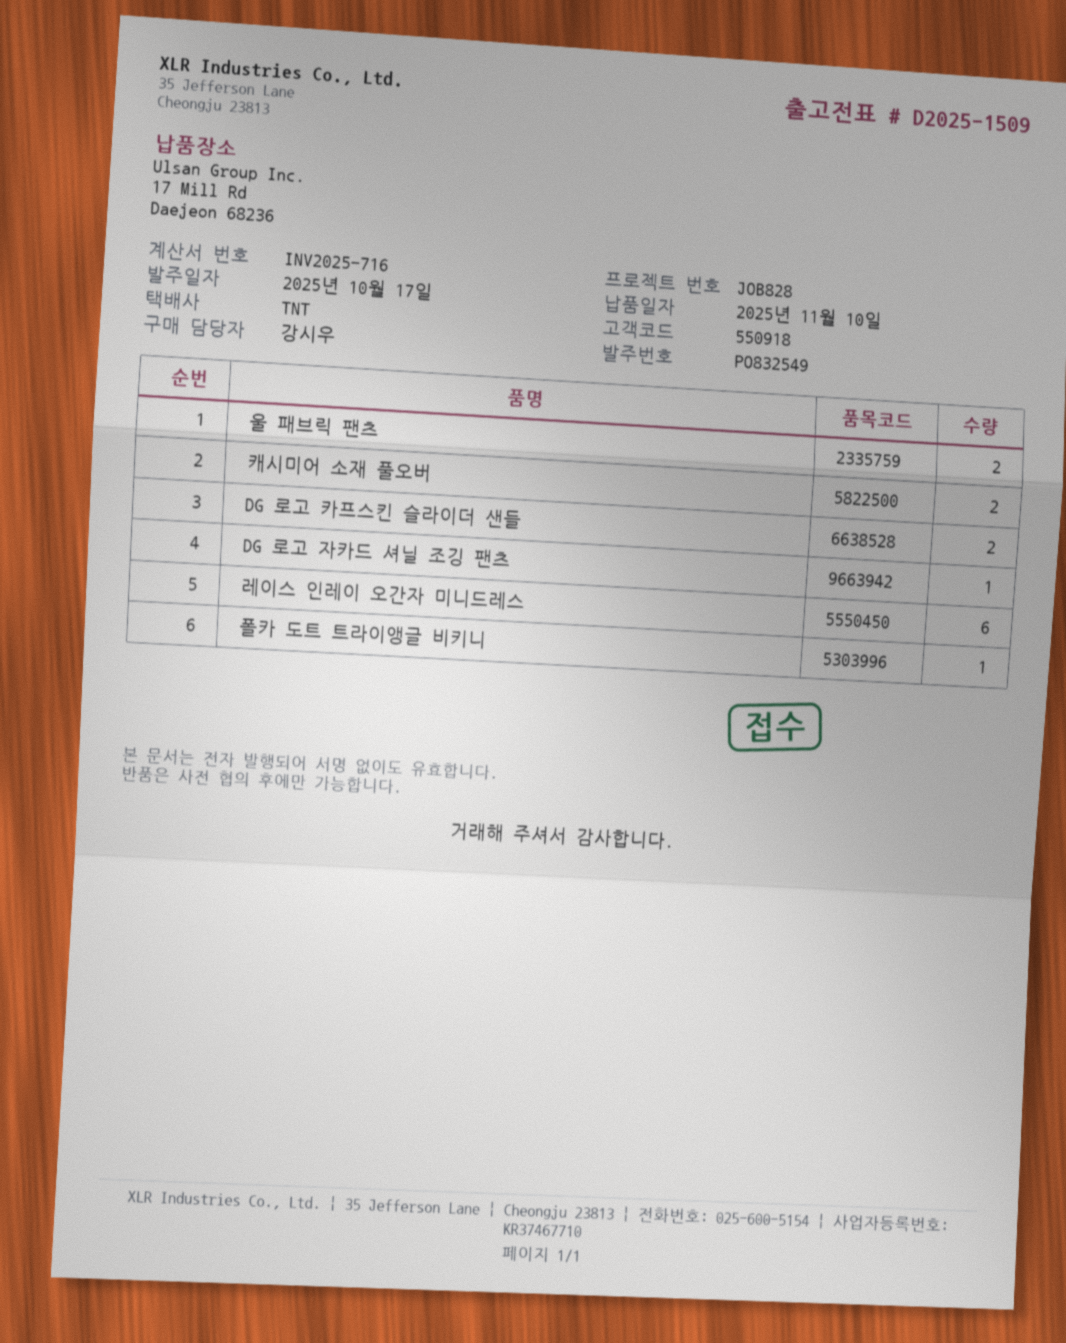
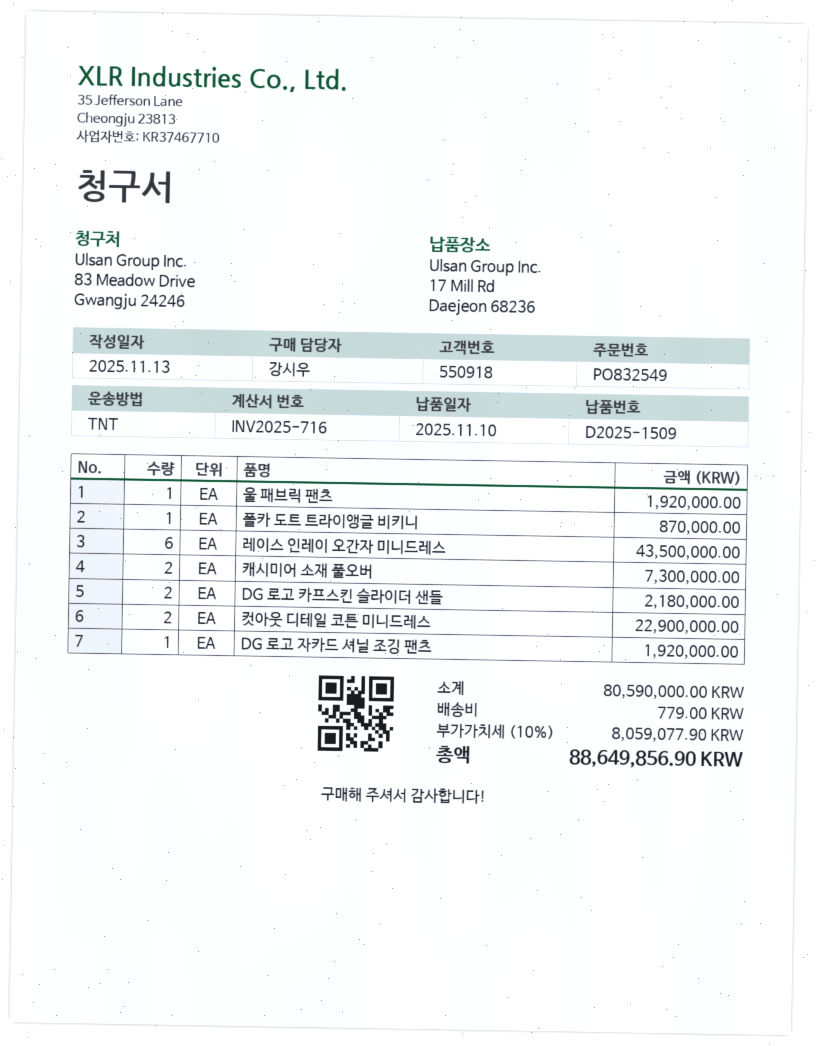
울 패브릭 팬츠: 2 -> 1
컷아웃 디테일 코튼 미니드레스: none -> 2

